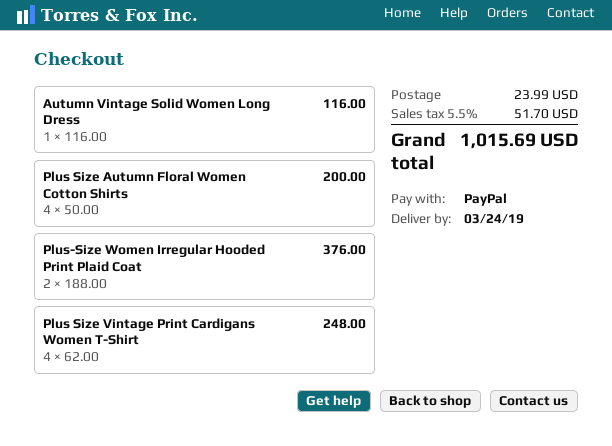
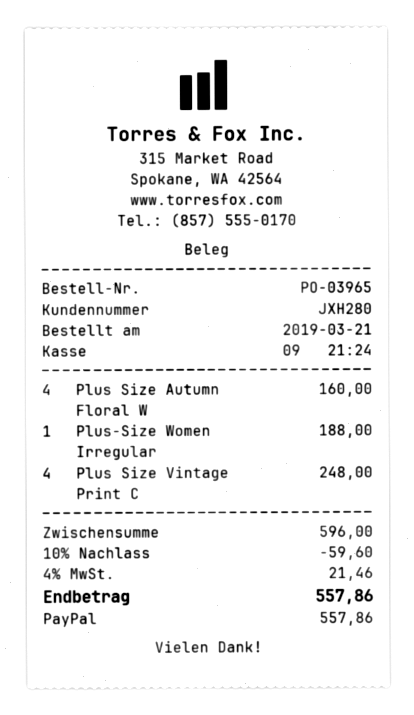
Autumn Vintage Solid Women Long Dress: 1 for 116.00 -> none
Plus Size Autumn Floral Women Cotton Shirts: 4 for 200.00 -> 4 for 160.00
Plus-Size Women Irregular Hooded Print Plaid Coat: 2 for 376.00 -> 1 for 188.00
discount: none -> 10% = 59.60
shipping: 23.99 -> none
tax: 5.5% = 51.70 -> 4% = 21.46
total: 1015.69 -> 557.86

